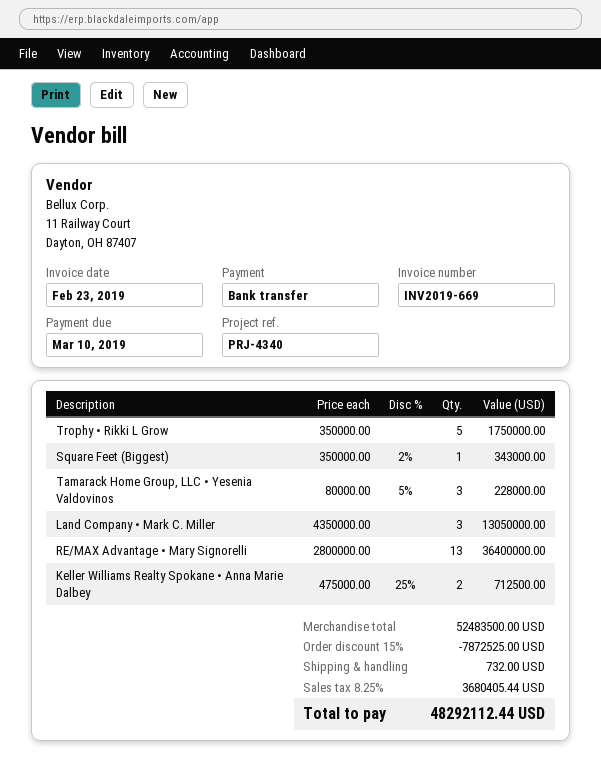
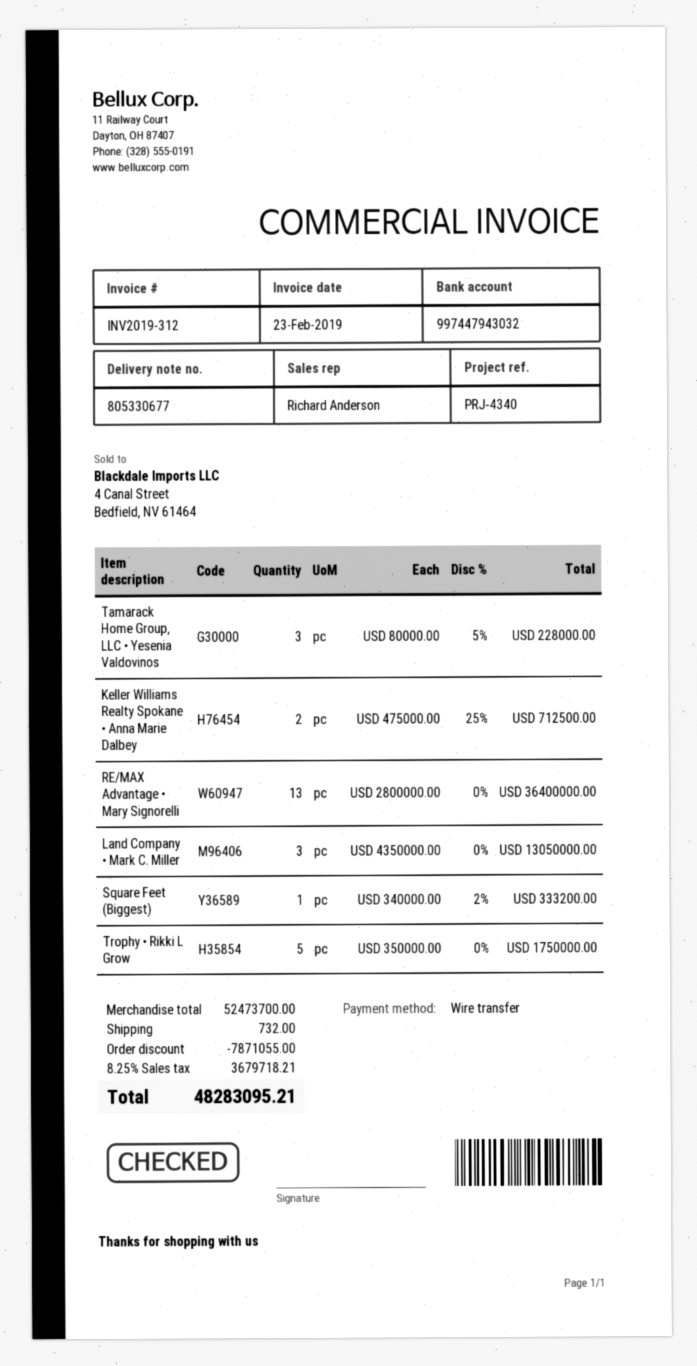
invoice number: INV2019-669 -> INV2019-312
Square Feet (Biggest): 1 x 350000.00 - 2% = 343000.00 -> 1 x 340000.00 - 2% = 333200.00
subtotal: 52483500.00 -> 52473700.00
discount: 7872525.00 -> 7871055.00
tax: 8.25% = 3680405.44 -> 8.25% = 3679718.21
total: 48292112.44 -> 48283095.21

